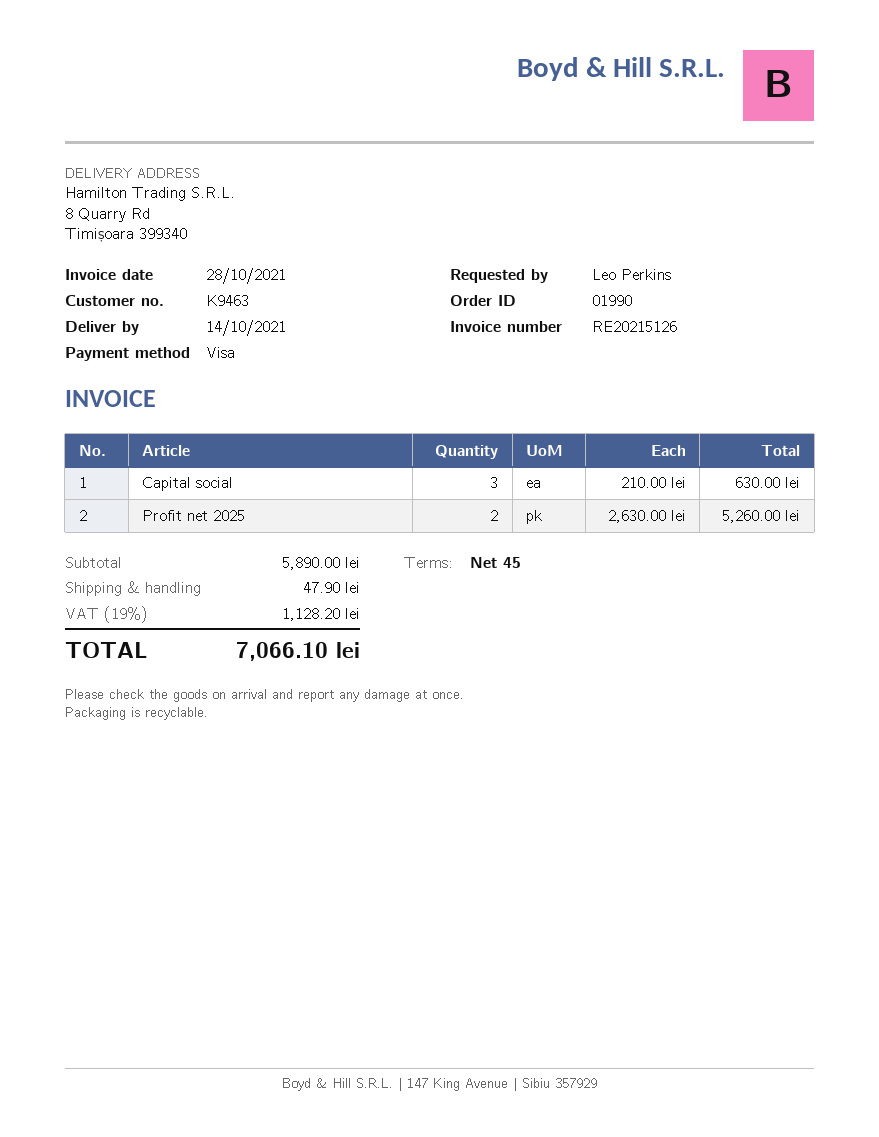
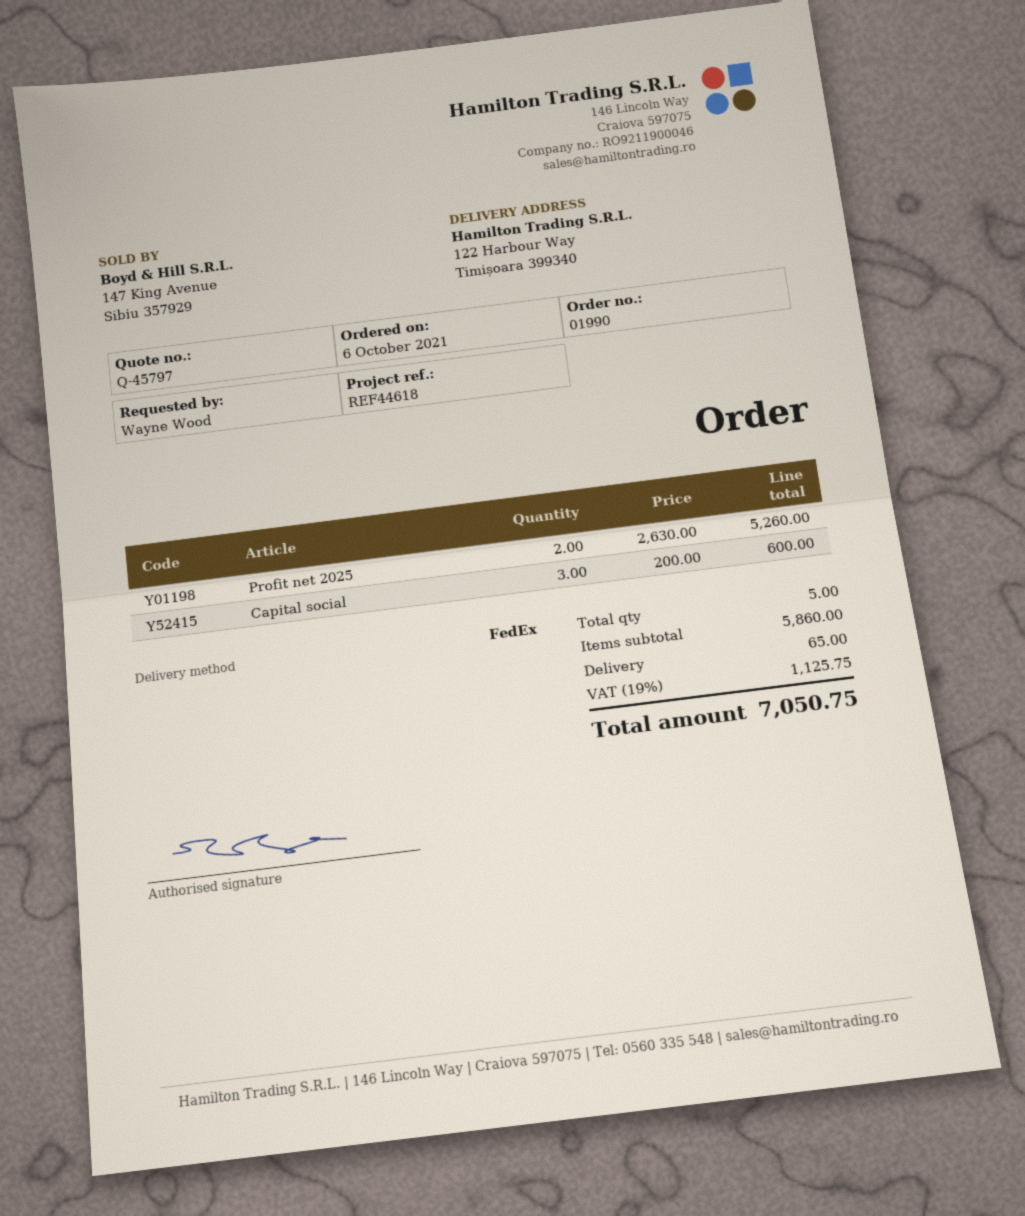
ordered by: Leo Perkins -> Wayne Wood
ship to: 8 Quarry Rd, Timișoara 399340 -> 122 Harbour Way, Timișoara 399340
Capital social: 3 x 210.00 = 630.00 -> 3 x 200.00 = 600.00
subtotal: 5890.00 -> 5860.00
shipping: 47.90 -> 65.00
tax: 19% = 1128.20 -> 19% = 1125.75
total: 7066.10 -> 7050.75

